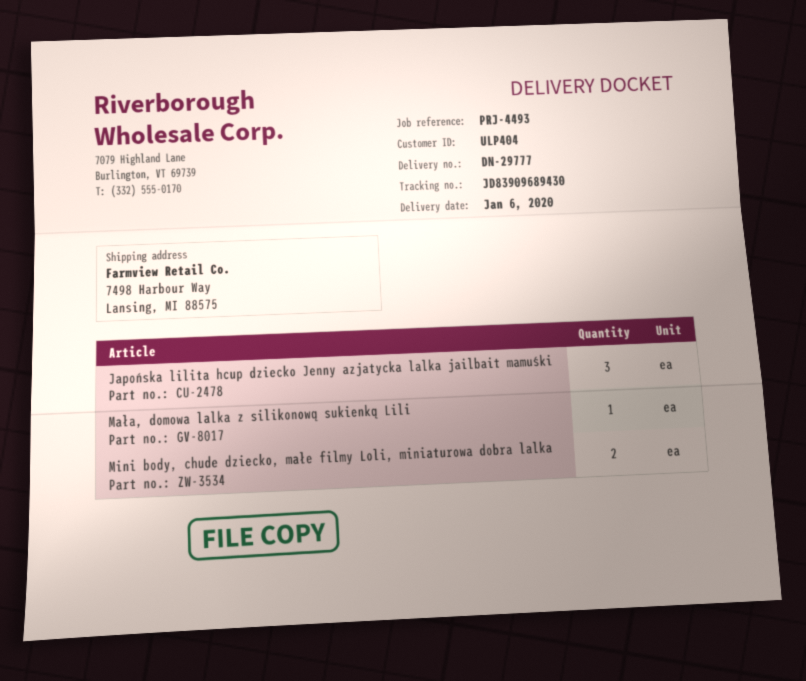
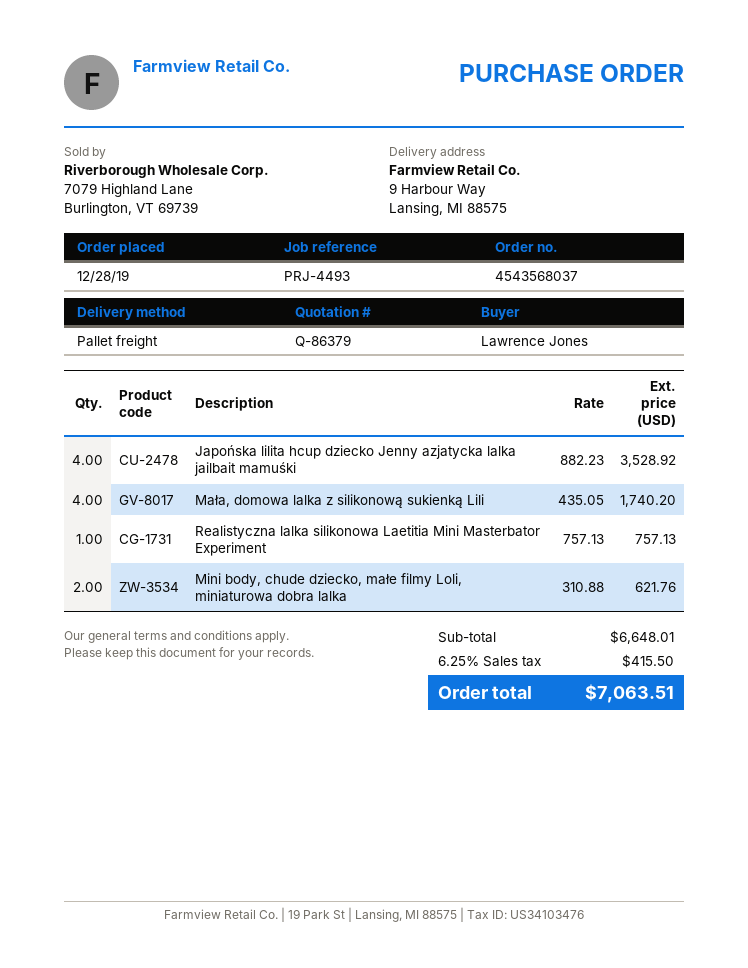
ship to: 7498 Harbour Way, Lansing, MI 88575 -> 9 Harbour Way, Lansing, MI 88575
Japońska lilita hcup dziecko Jenny azjatycka lalka jailbait mamuśki: 3 -> 4
Mała, domowa lalka z silikonową sukienką Lili: 1 -> 4
Realistyczna lalka silikonowa Laetitia Mini Masterbator Experiment: none -> 1

